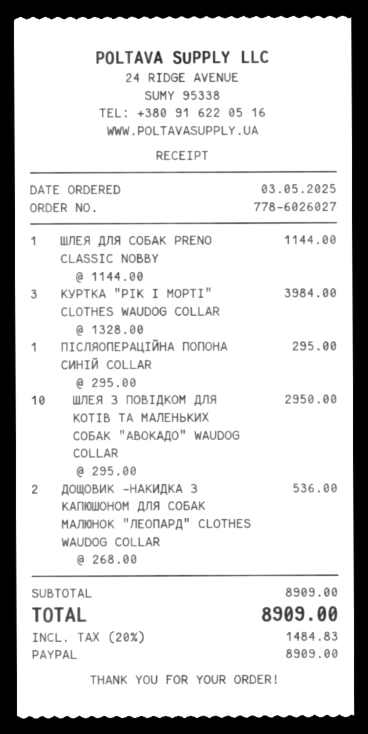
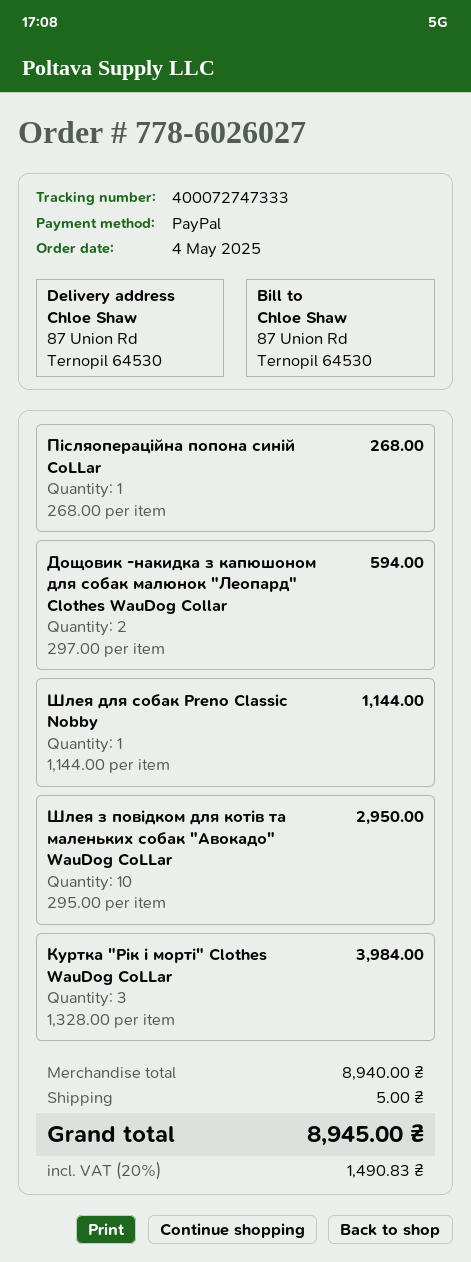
order date: 2025-05-03 -> 2025-05-04
ПІСЛЯОПЕРАЦІЙНА ПОПОНА СИНІЙ COLLAR: 1 x 295.00 = 295.00 -> 1 x 268.00 = 268.00
ДОЩОВИК -НАКИДКА З КАПЮШОНОМ ДЛЯ СОБАК МАЛЮНОК "ЛЕОПАРД" CLOTHES WAUDOG COLLAR: 2 x 268.00 = 536.00 -> 2 x 297.00 = 594.00
subtotal: 8909.00 -> 8940.00
shipping: none -> 5.00
tax: 20% = 1484.83 -> 20% = 1490.83
total: 8909.00 -> 8945.00

